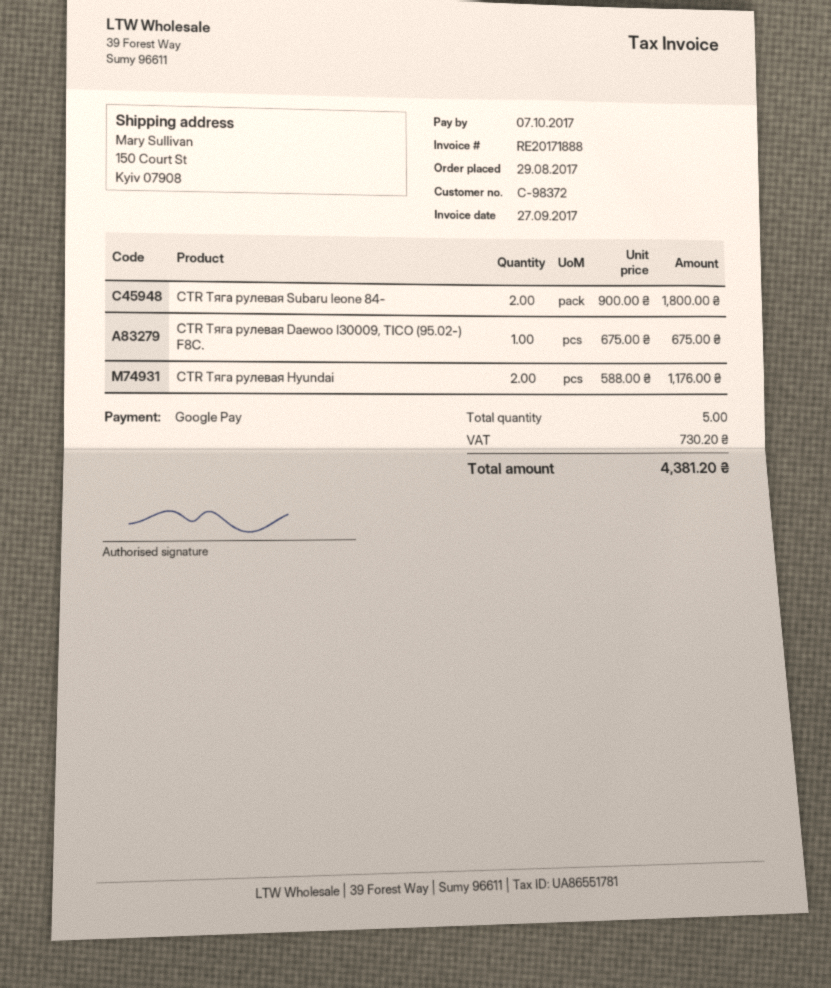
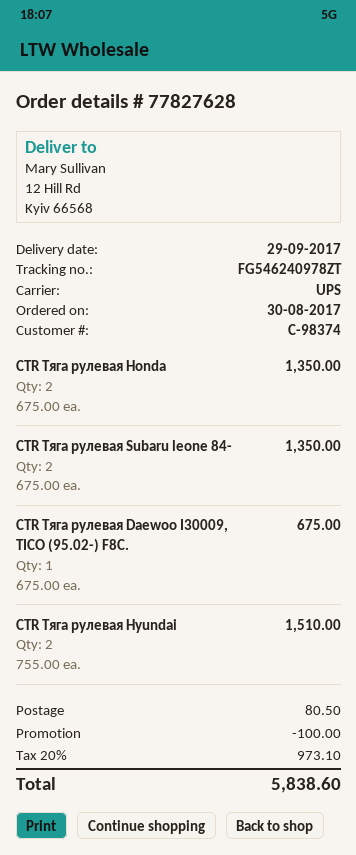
order date: 2017-08-29 -> 2017-08-30
customer number: C-98372 -> C-98374
ship to: 150 Court St, Kyiv 07908 -> 12 Hill Rd, Kyiv 66568
CTR Тяга рулевая Subaru leone 84-: 2 x 900.00 = 1800.00 -> 2 x 675.00 = 1350.00
CTR Тяга рулевая Hyundai: 2 x 588.00 = 1176.00 -> 2 x 755.00 = 1510.00
CTR Тяга рулевая Honda: none -> 2 x 675.00 = 1350.00
discount: none -> 100.00
shipping: none -> 80.50
tax: 730.20 -> 973.10
total: 4381.20 -> 5838.60

